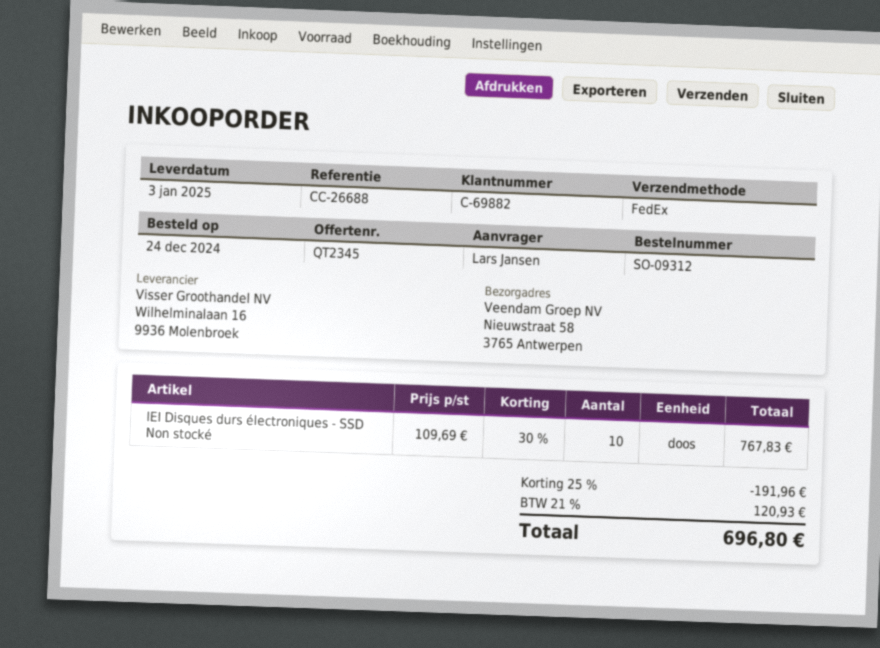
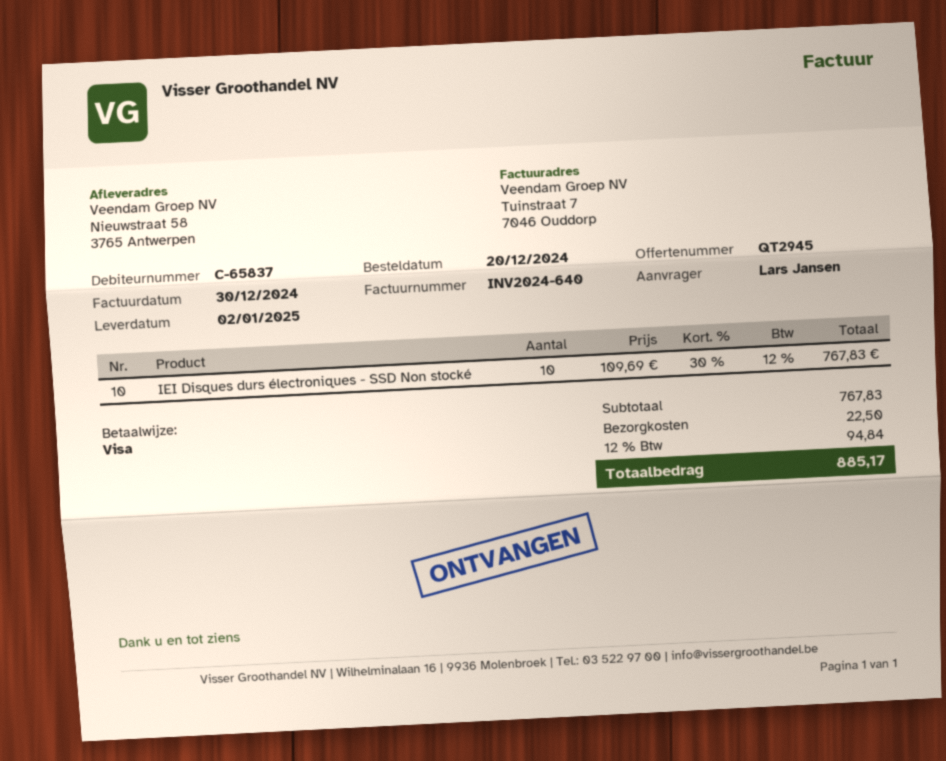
quote number: QT2345 -> QT2945
order date: 2024-12-24 -> 2024-12-20
delivery date: 2025-01-03 -> 2025-01-02
customer number: C-69882 -> C-65837
discount: 25% = 191.96 -> none
shipping: none -> 22.50
tax: 21% = 120.93 -> 12% = 94.84
total: 696.80 -> 885.17

